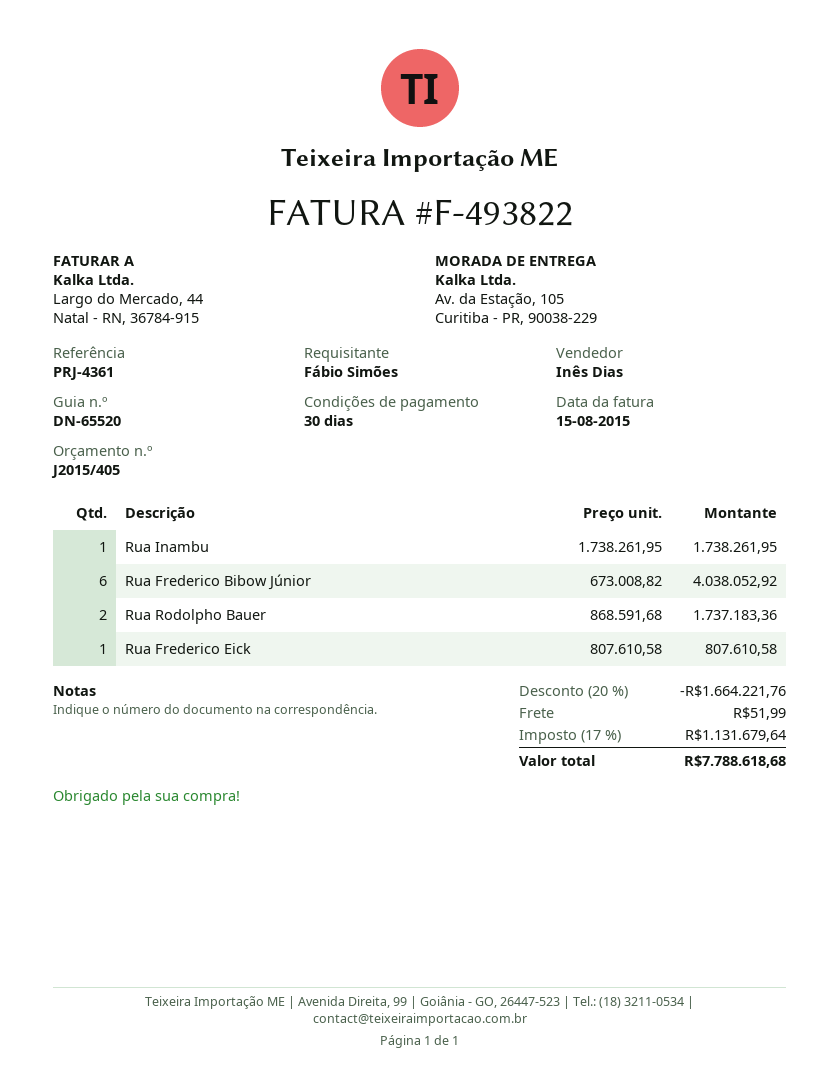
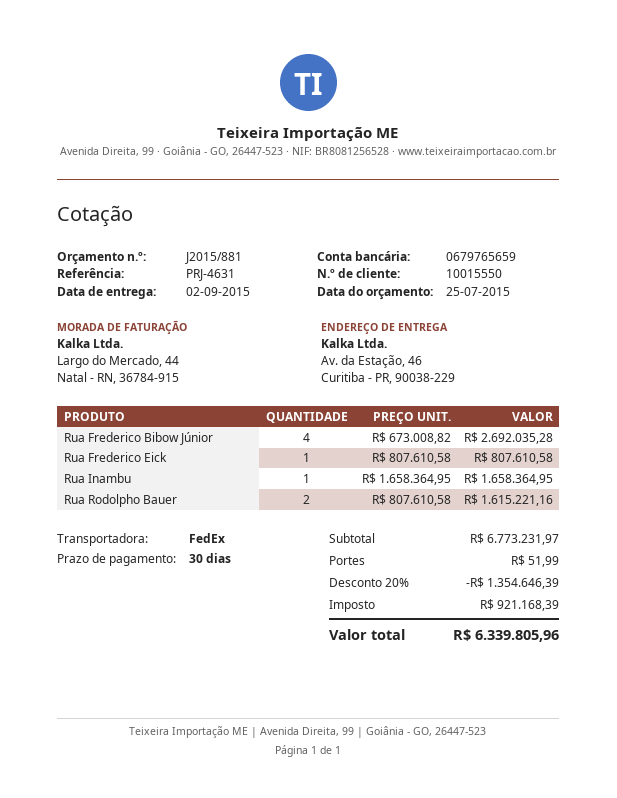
quote number: J2015/405 -> J2015/881
reference: PRJ-4361 -> PRJ-4631
ship to: Av. da Estação, 105, Curitiba - PR, 90038-229 -> Av. da Estação, 46, Curitiba - PR, 90038-229
Rua Inambu: 1 x 1738261.95 = 1738261.95 -> 1 x 1658364.95 = 1658364.95
Rua Frederico Bibow Júnior: 6 x 673008.82 = 4038052.92 -> 4 x 673008.82 = 2692035.28
Rua Rodolpho Bauer: 2 x 868591.68 = 1737183.36 -> 2 x 807610.58 = 1615221.16
discount: 20% = 1664221.76 -> 20% = 1354646.39
tax: 1131679.64 -> 921168.39
total: 7788618.68 -> 6339805.96

